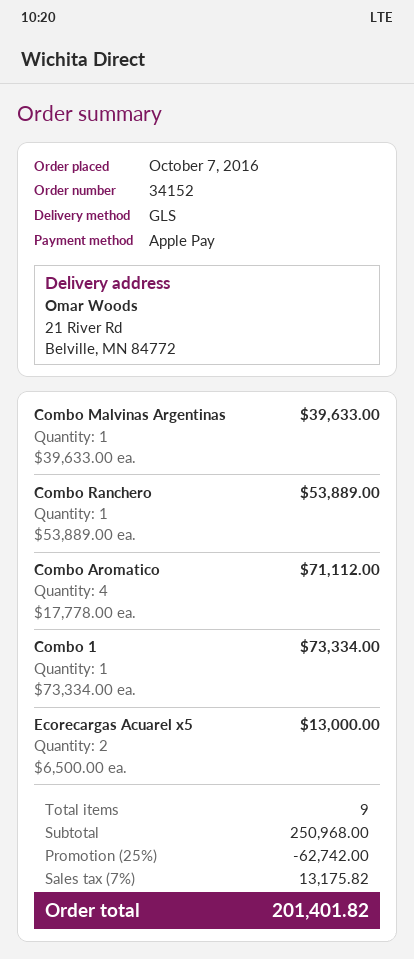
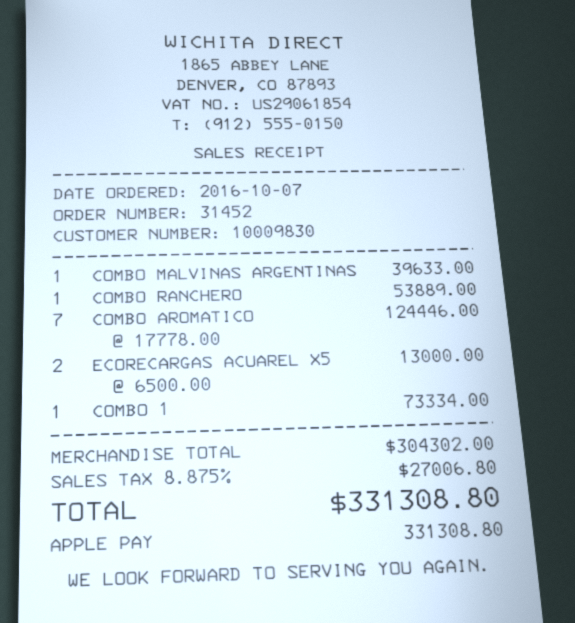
order number: 34152 -> 31452
Combo Aromatico: 4 x 17778.00 = 71112.00 -> 7 x 17778.00 = 124446.00
subtotal: 250968.00 -> 304302.00
discount: 25% = 62742.00 -> none
tax: 7% = 13175.82 -> 8.875% = 27006.80
total: 201401.82 -> 331308.80

